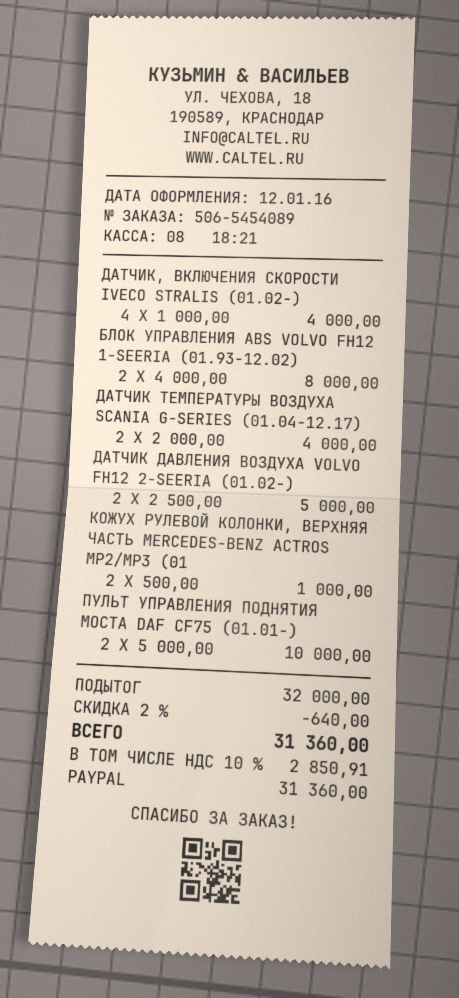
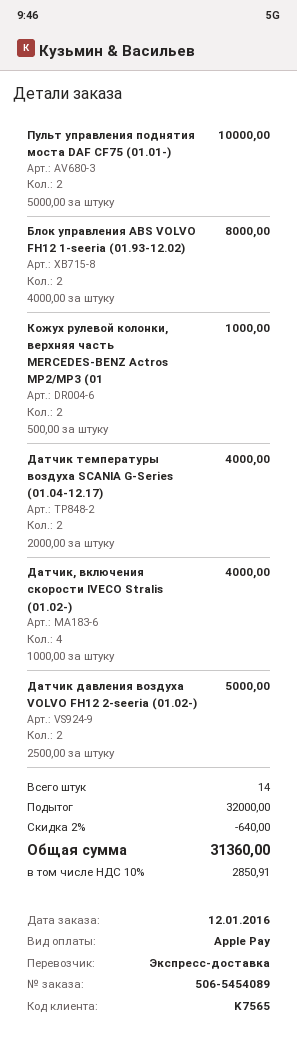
payment method: PayPal -> Apple Pay

